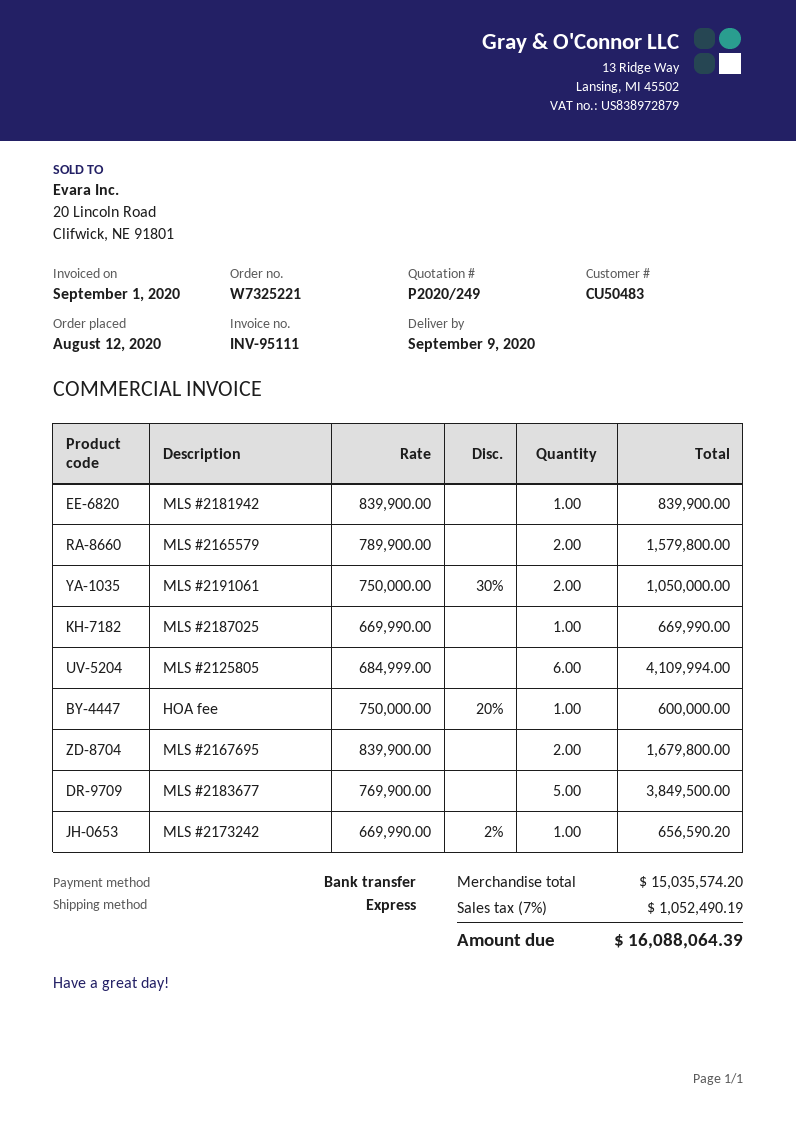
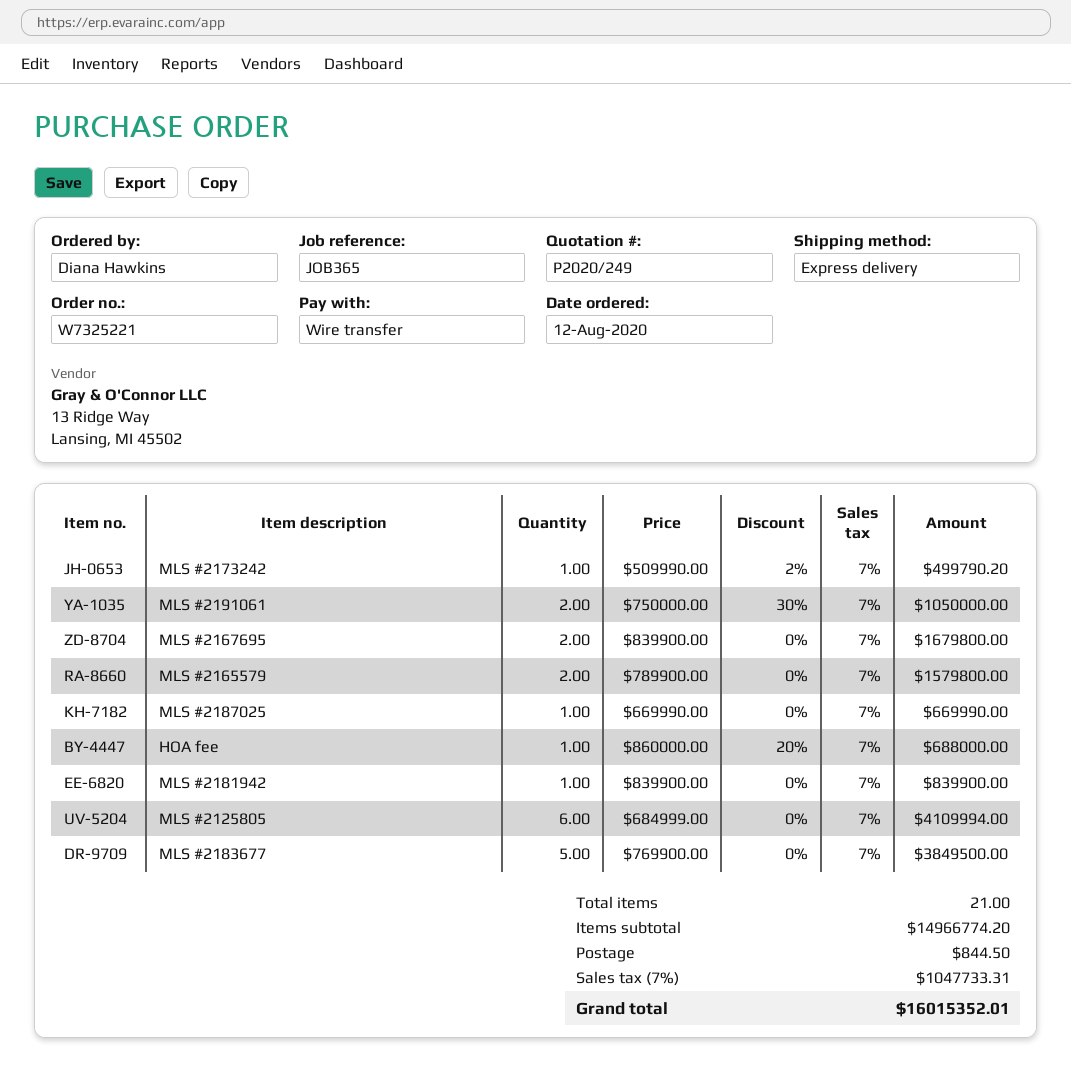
HOA fee: 1 x 750000.00 - 20% = 600000.00 -> 1 x 860000.00 - 20% = 688000.00
MLS #2173242: 1 x 669990.00 - 2% = 656590.20 -> 1 x 509990.00 - 2% = 499790.20
subtotal: 15035574.20 -> 14966774.20
shipping: none -> 844.50
tax: 7% = 1052490.19 -> 7% = 1047733.31
total: 16088064.39 -> 16015352.01

